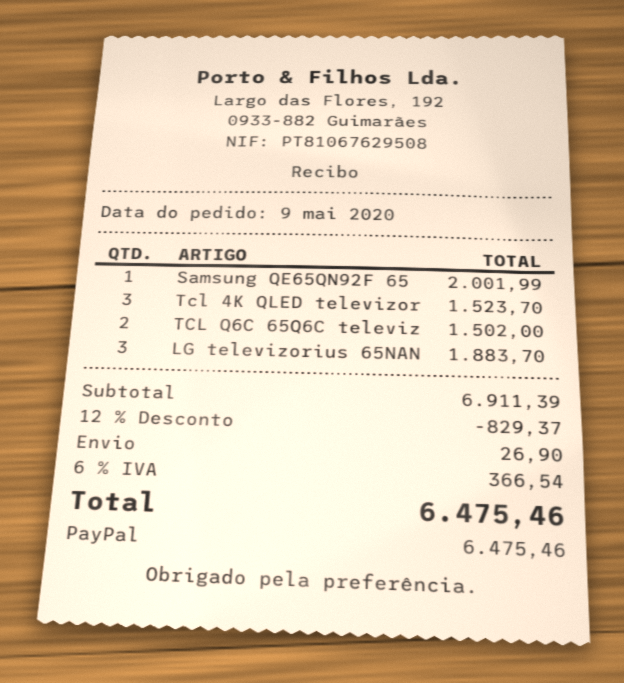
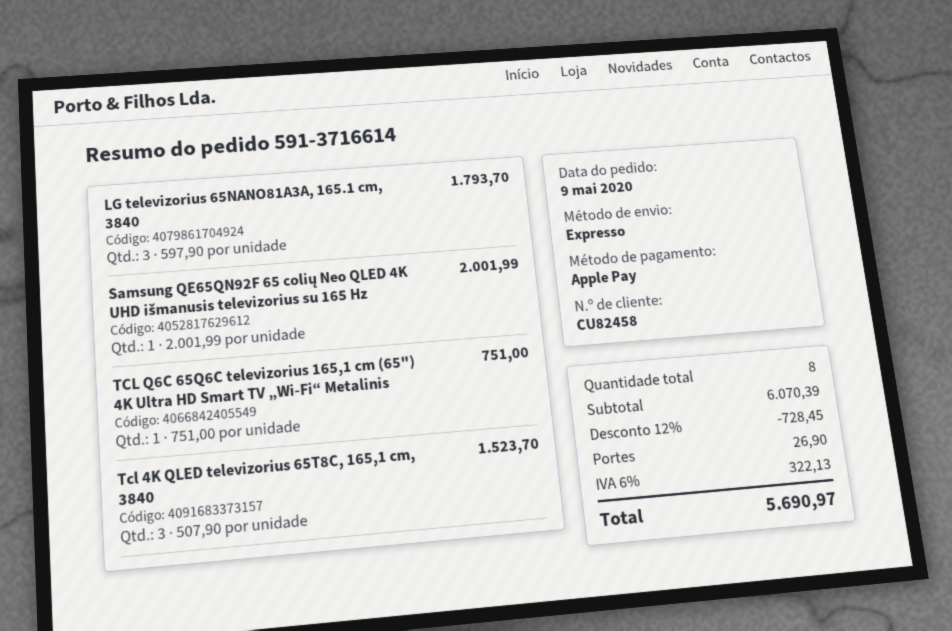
payment method: PayPal -> Apple Pay
TCL Q6C 65Q6C televiz: 2 for 1502.00 -> 1 for 751.00
LG televizorius 65NAN: 3 for 1883.70 -> 3 for 1793.70
subtotal: 6911.39 -> 6070.39
discount: 12% = 829.37 -> 12% = 728.45
tax: 6% = 366.54 -> 6% = 322.13
total: 6475.46 -> 5690.97

